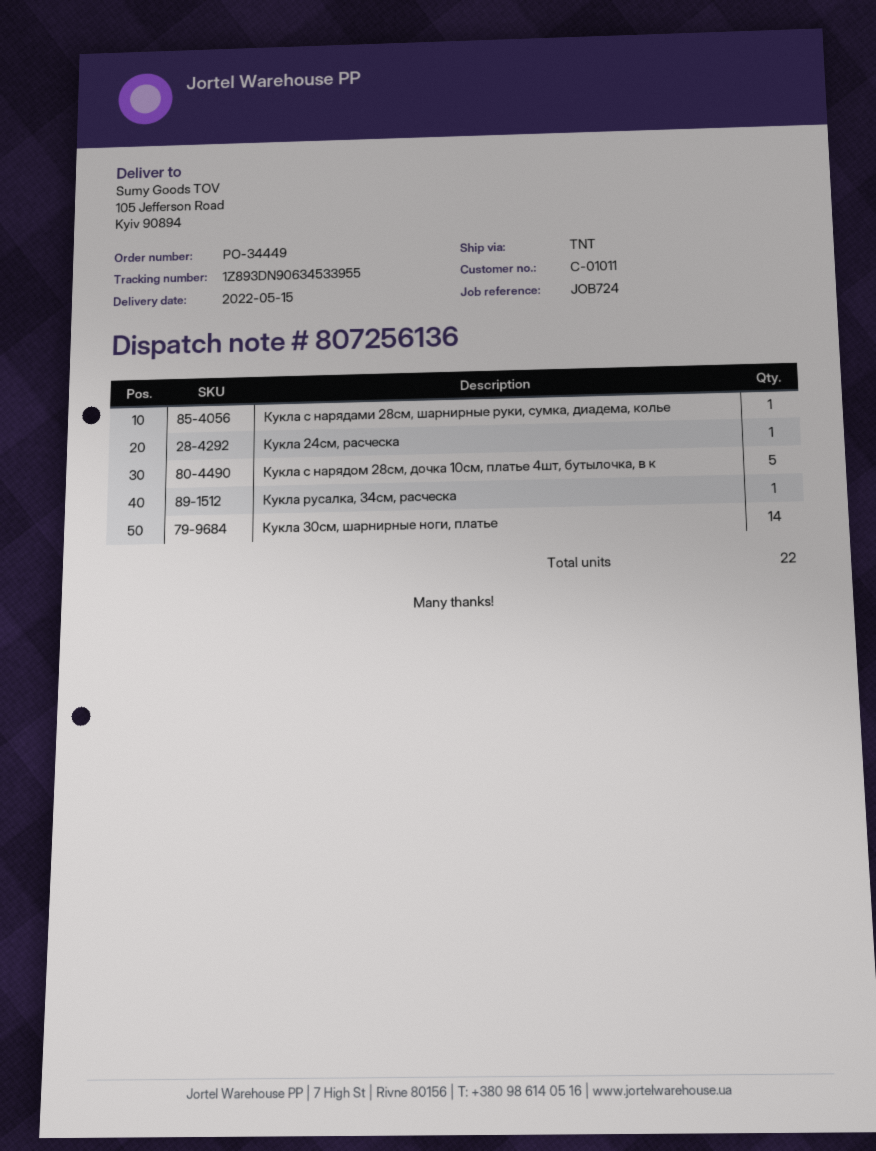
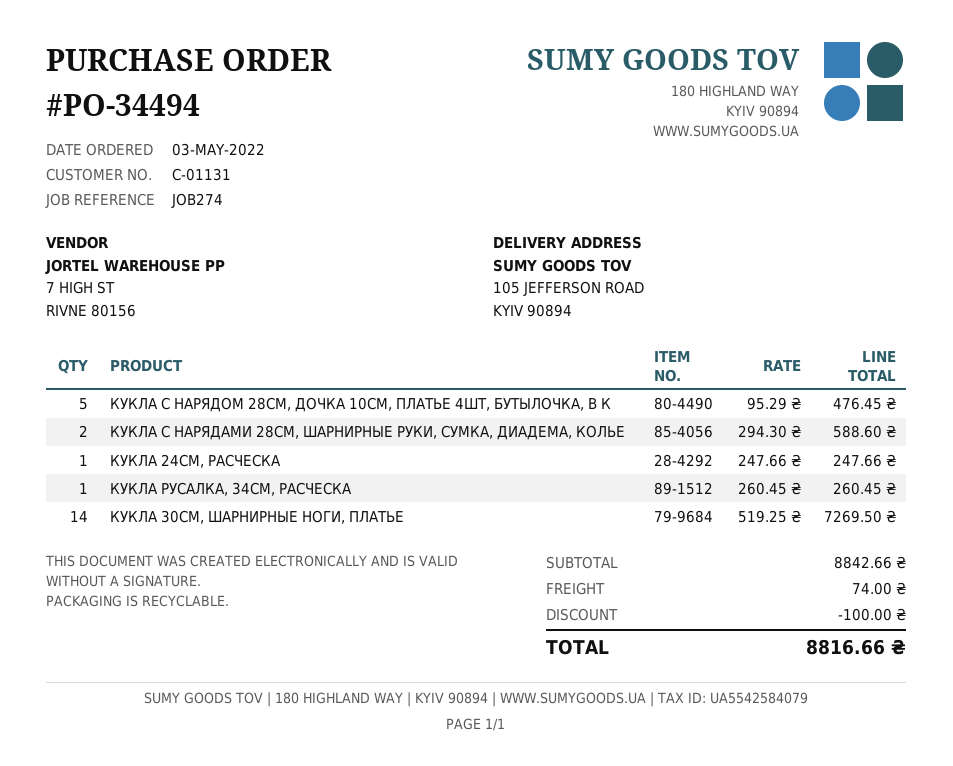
order number: PO-34449 -> PO-34494
customer number: C-01011 -> C-01131
reference: JOB724 -> JOB274
Кукла с нарядами 28см, шарнирные руки, сумка, диадема, колье: 1 -> 2

